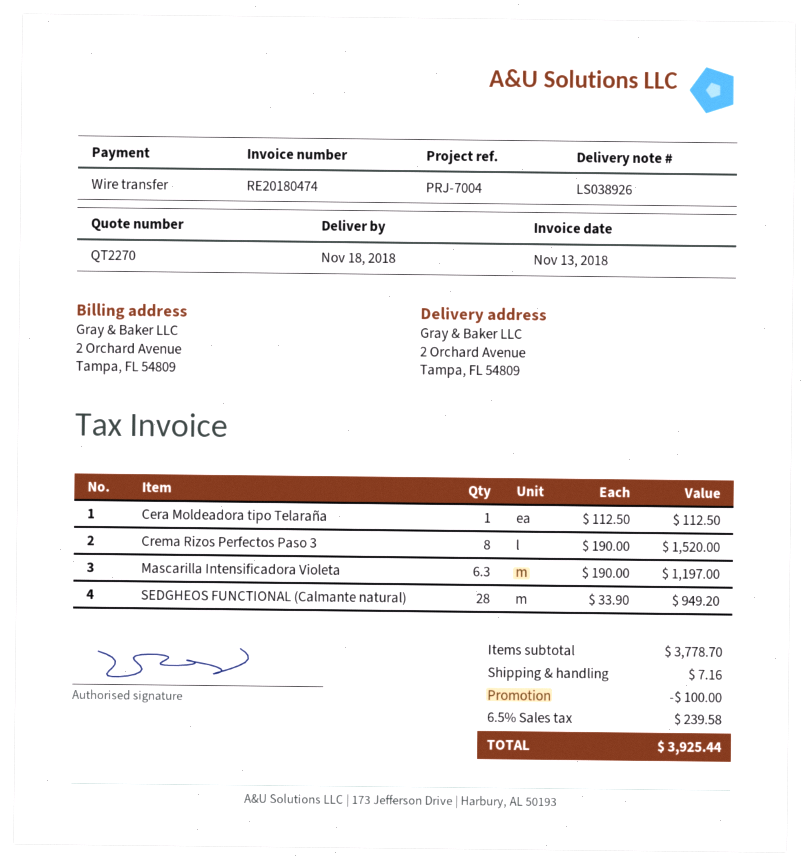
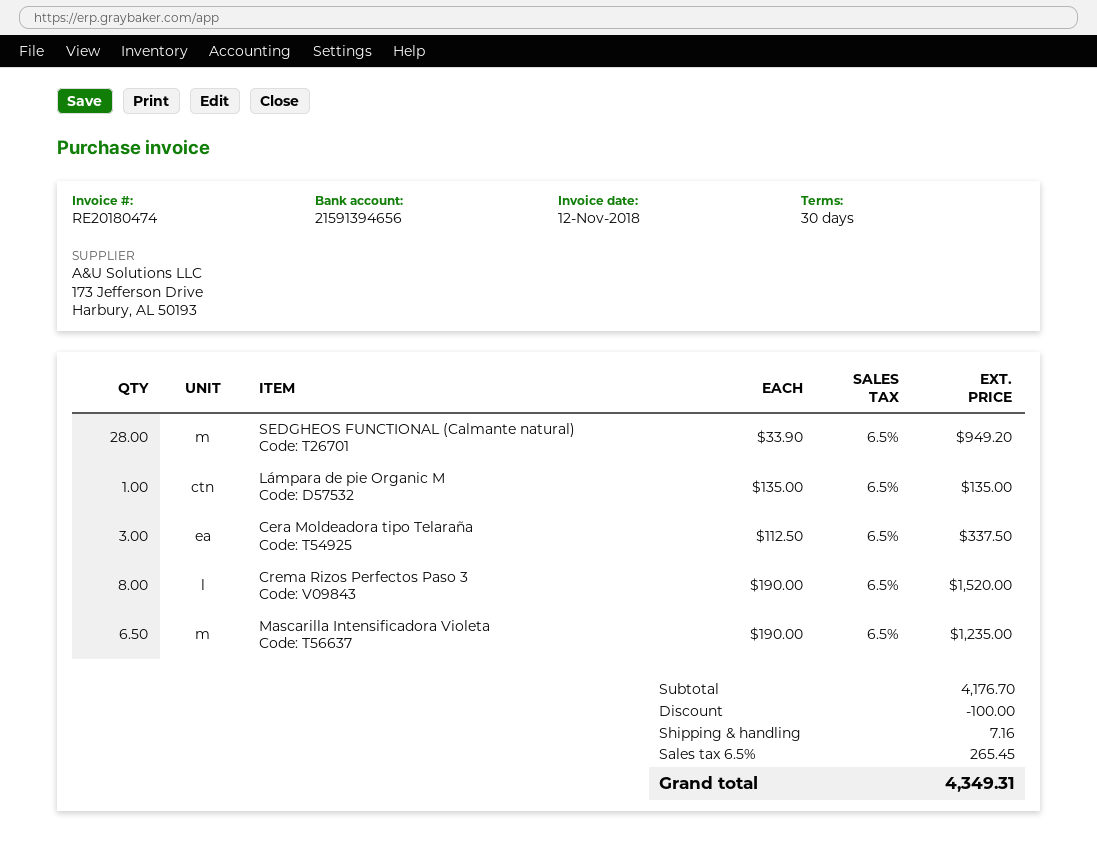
invoice date: 2018-11-13 -> 2018-11-12
Cera Moldeadora tipo Telaraña: 1 x 112.50 = 112.50 -> 3 x 112.50 = 337.50
Mascarilla Intensificadora Violeta: 6.3 x 190.00 = 1197.00 -> 6.5 x 190.00 = 1235.00
Lámpara de pie Organic M: none -> 1 x 135.00 = 135.00
subtotal: 3778.70 -> 4176.70
tax: 6.5% = 239.58 -> 6.5% = 265.45
total: 3925.44 -> 4349.31

